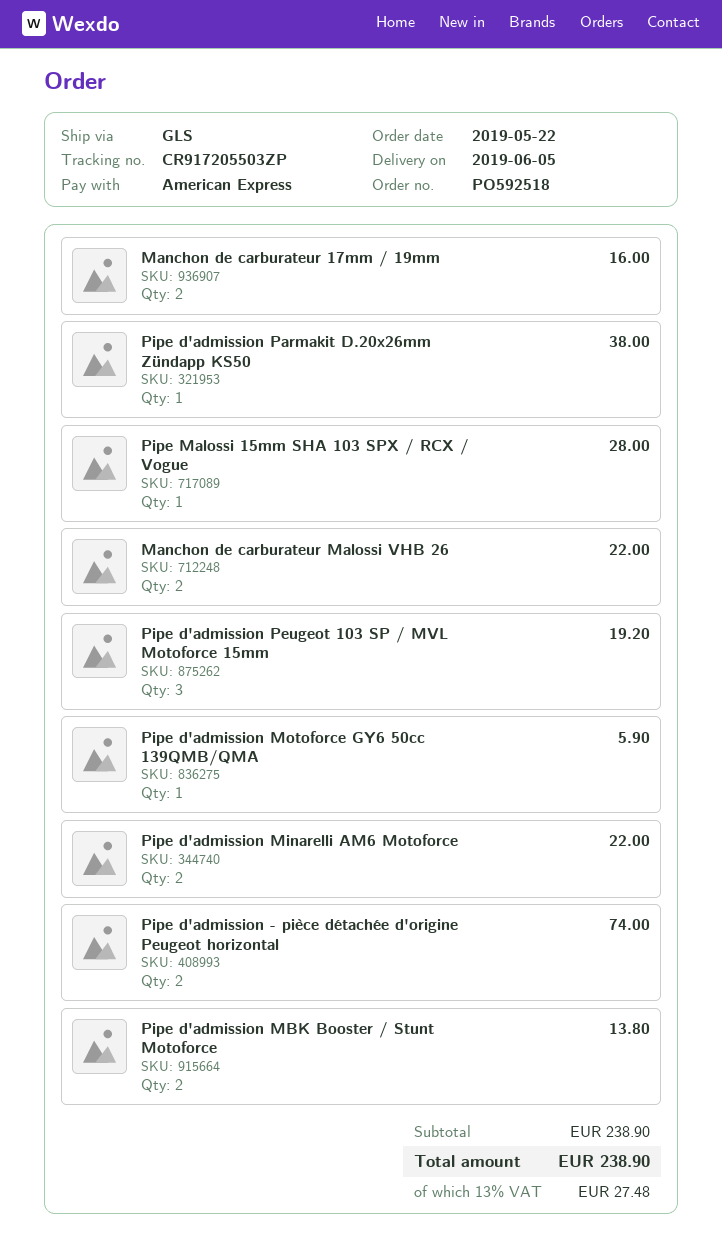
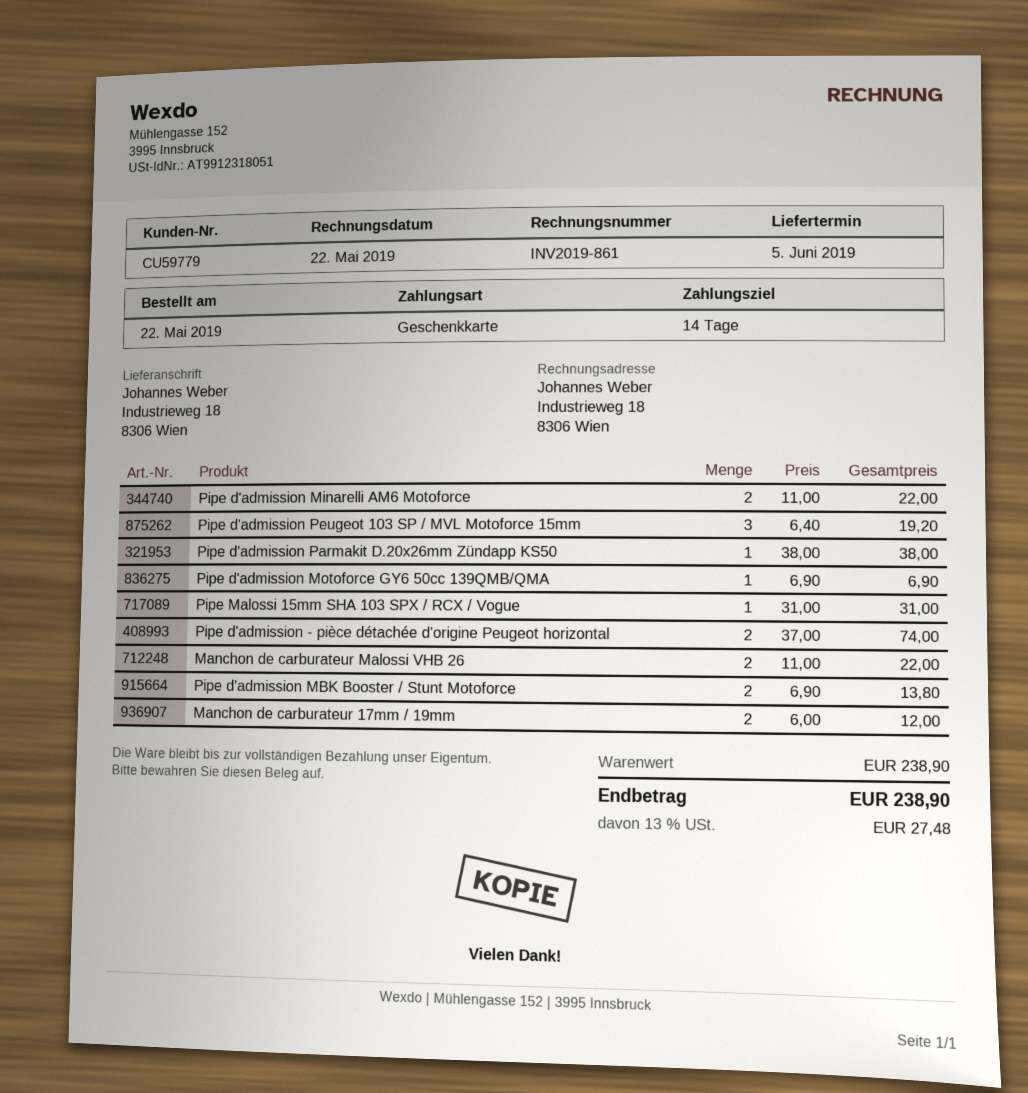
payment method: American Express -> gift card
Manchon de carburateur 17mm / 19mm: 2 for 16.00 -> 2 for 12.00
Pipe Malossi 15mm SHA 103 SPX / RCX / Vogue: 1 for 28.00 -> 1 for 31.00
Pipe d'admission Motoforce GY6 50cc 139QMB/QMA: 1 for 5.90 -> 1 for 6.90

